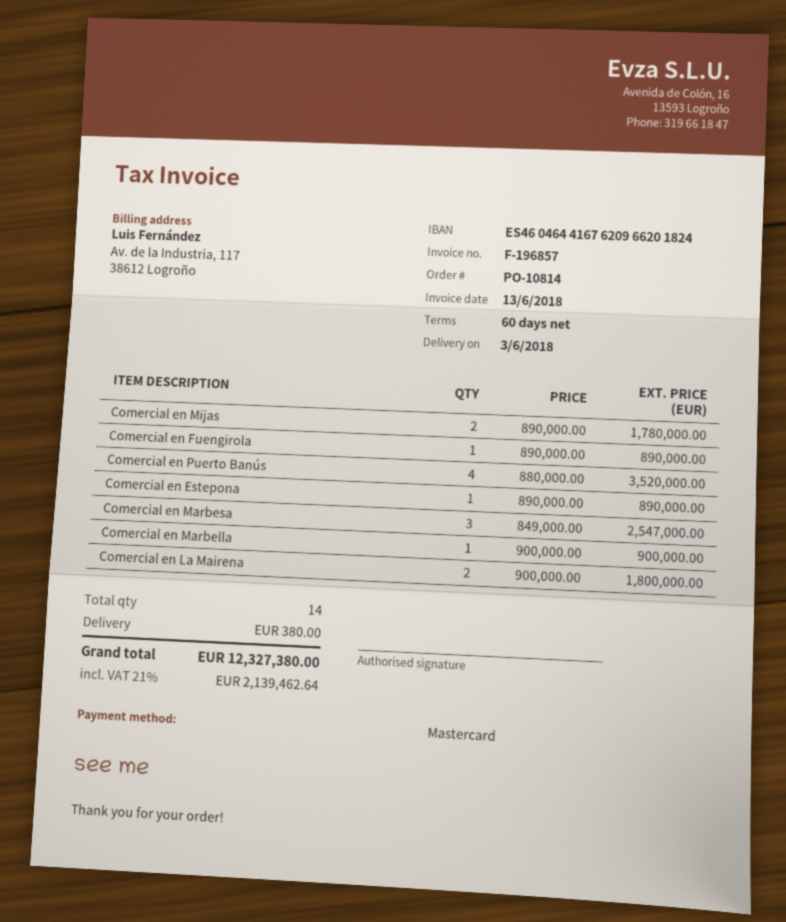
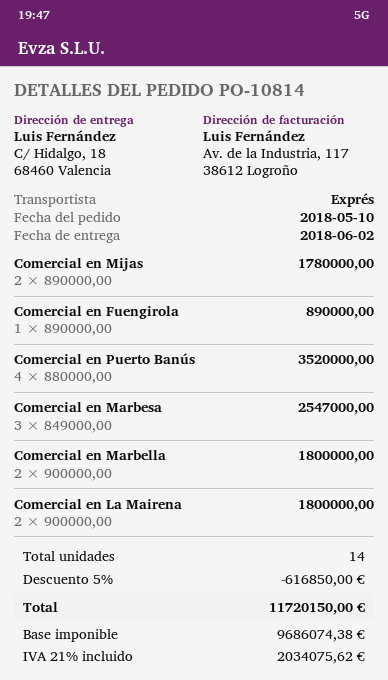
delivery date: 2018-06-03 -> 2018-06-02
Comercial en Estepona: 1 x 890000.00 = 890000.00 -> none
Comercial en Marbella: 1 x 900000.00 = 900000.00 -> 2 x 900000.00 = 1800000.00
discount: none -> 5% = 616850.00
shipping: 380.00 -> none
tax: 21% = 2139462.64 -> 21% = 2034075.62
total: 12327380.00 -> 11720150.00

